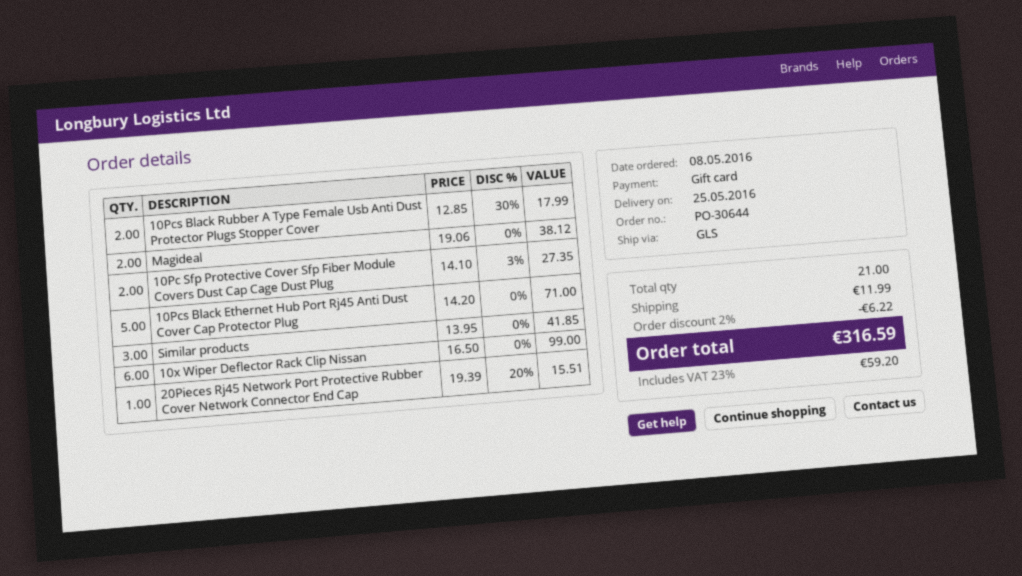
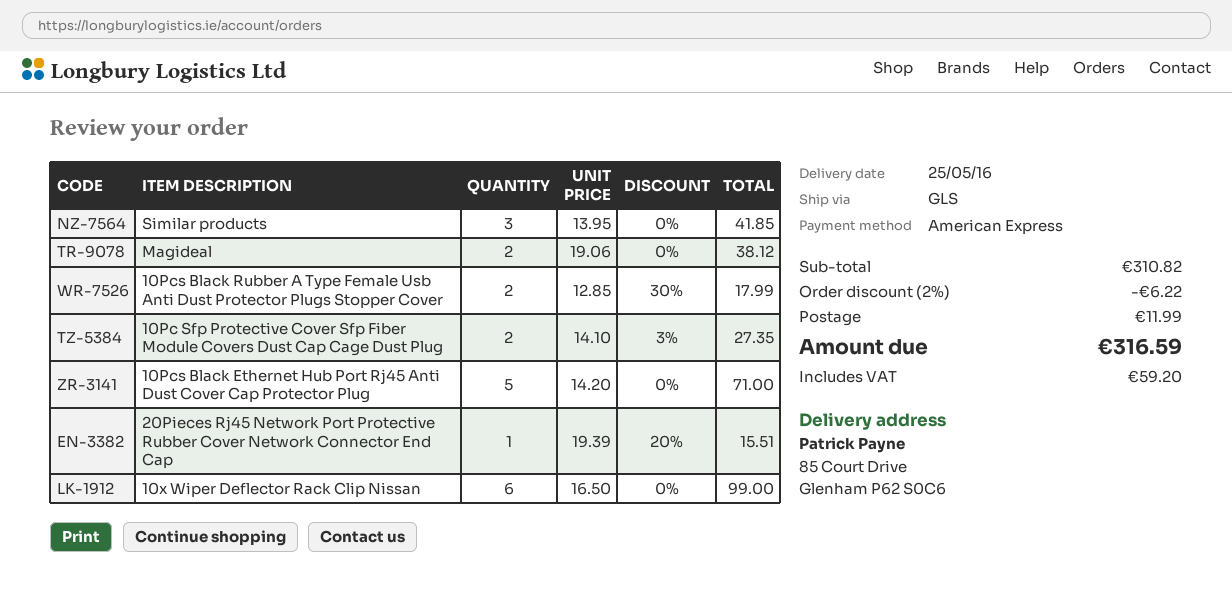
payment method: gift card -> American Express

